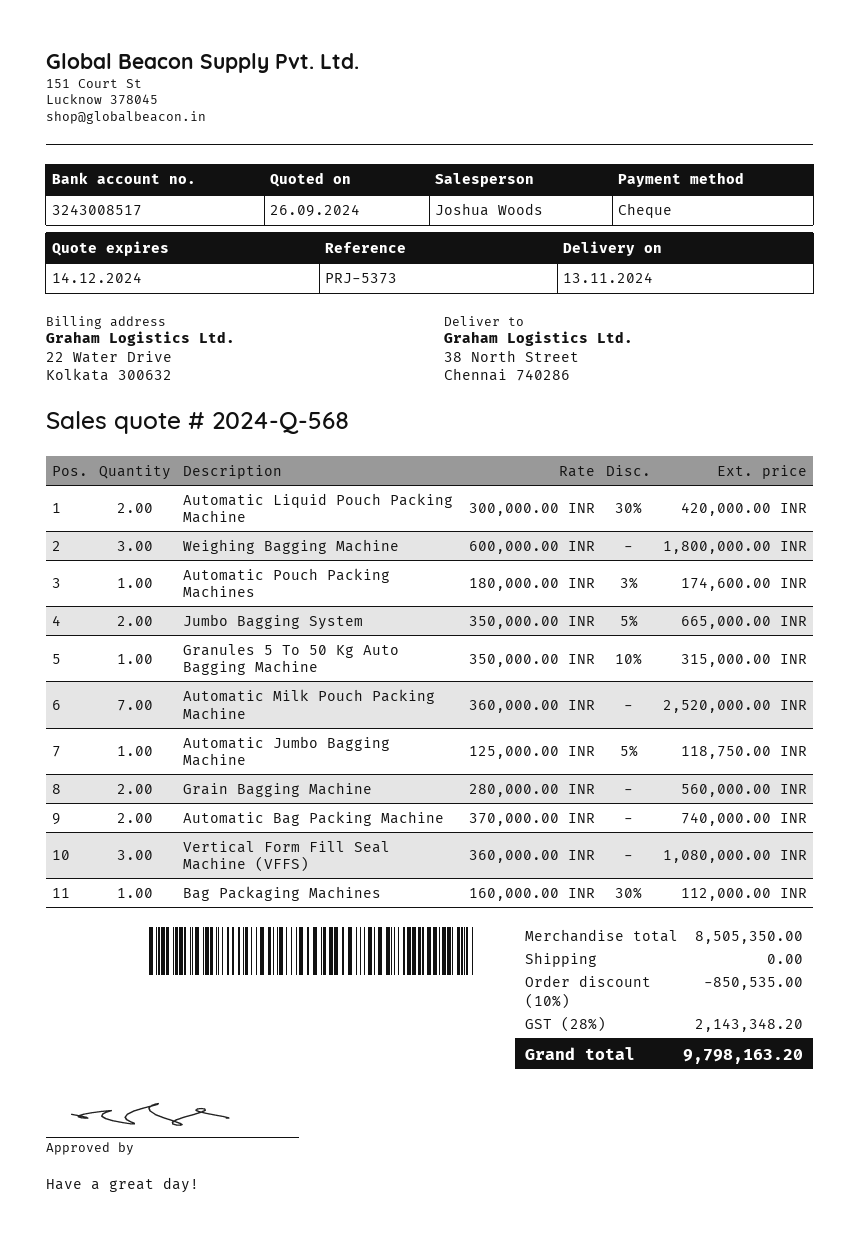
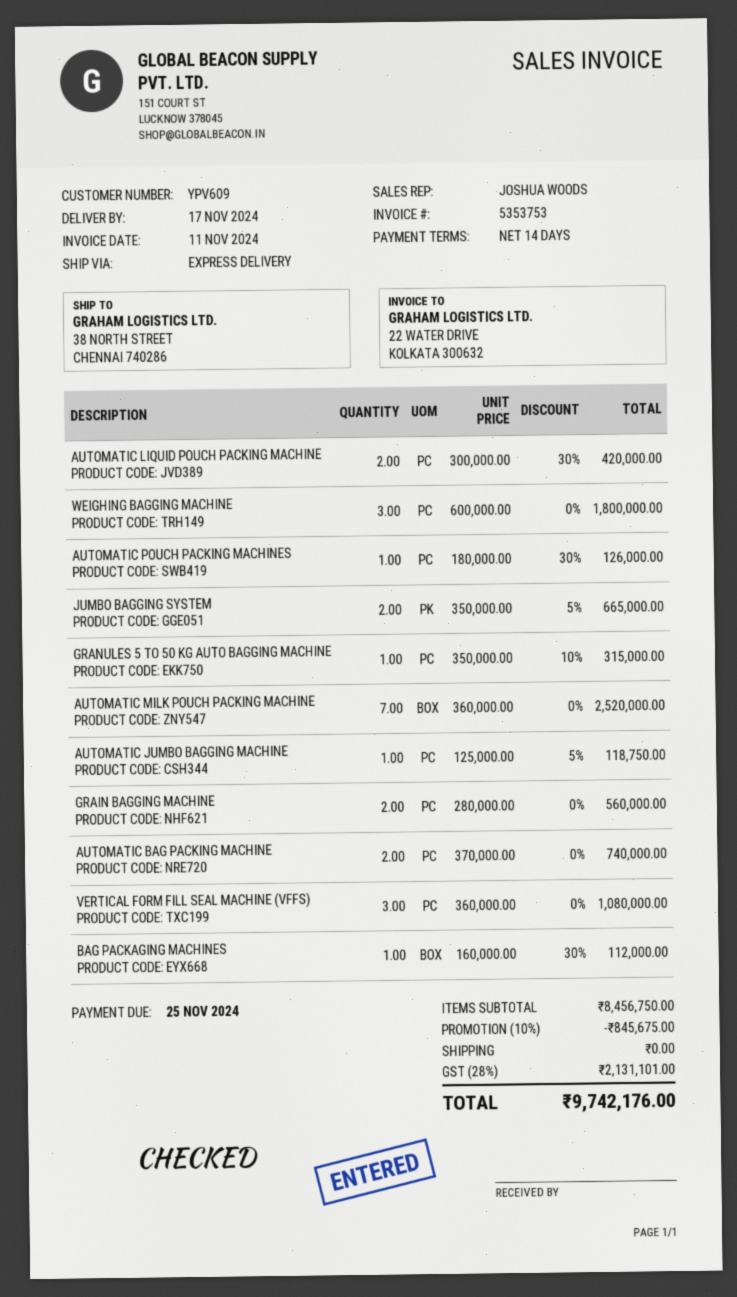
delivery date: 2024-11-13 -> 2024-11-17
Automatic Pouch Packing Machines: 1 x 180000.00 - 3% = 174600.00 -> 1 x 180000.00 - 30% = 126000.00
subtotal: 8505350.00 -> 8456750.00
discount: 10% = 850535.00 -> 10% = 845675.00
tax: 28% = 2143348.20 -> 28% = 2131101.00
total: 9798163.20 -> 9742176.00

